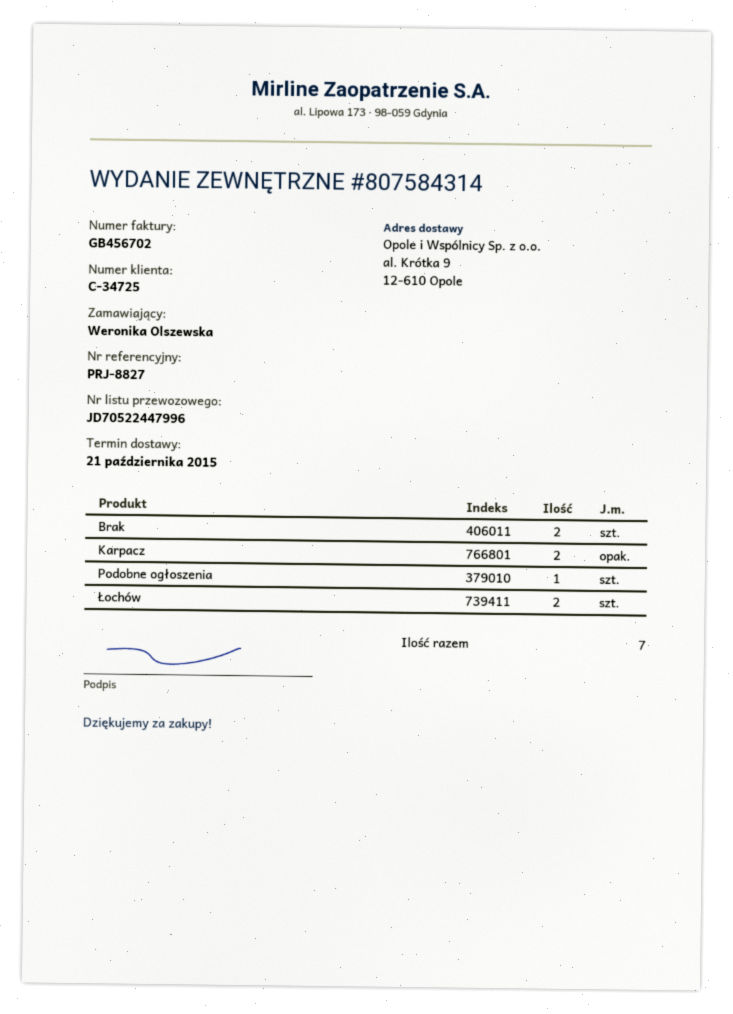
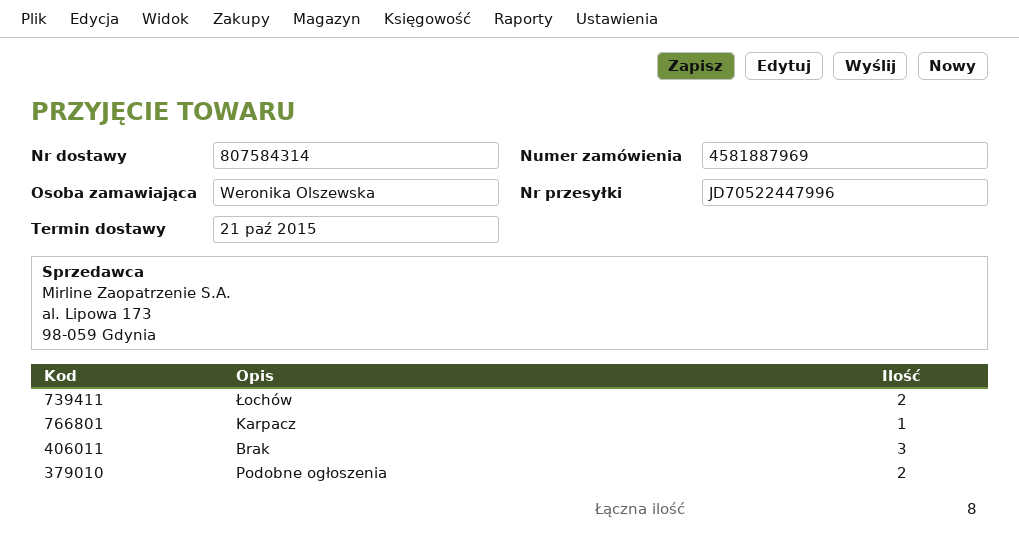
Brak: 2 -> 3
Karpacz: 2 -> 1
Podobne ogłoszenia: 1 -> 2
total quantity: 7 -> 8

